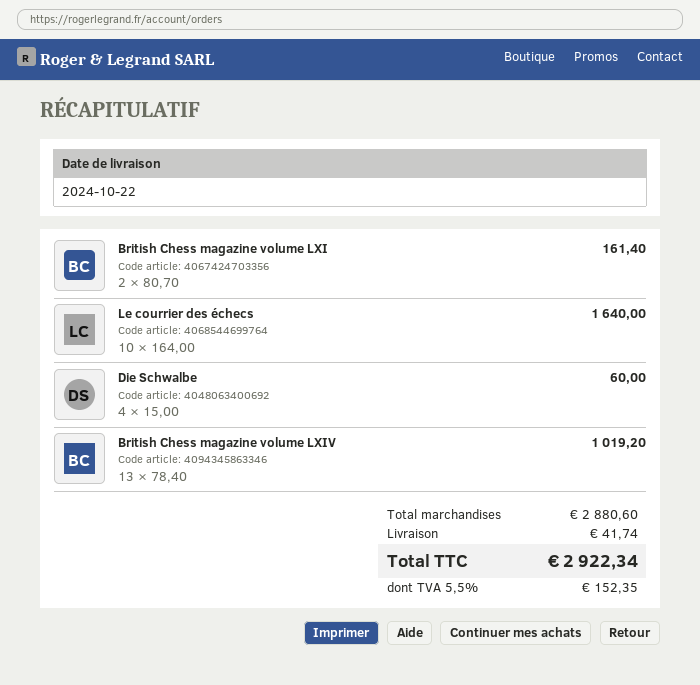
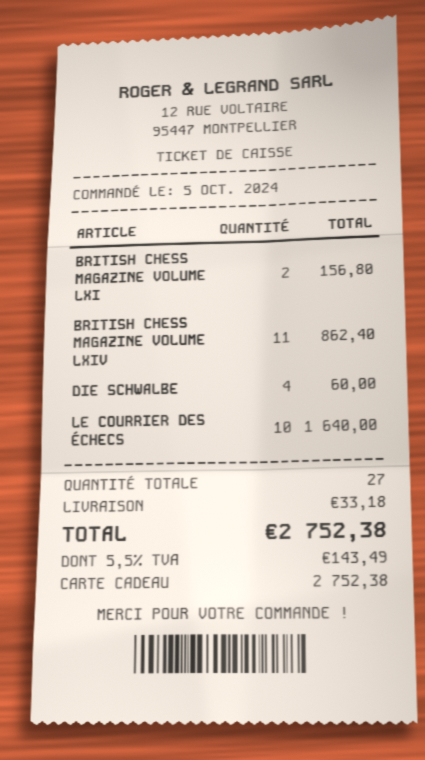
British Chess magazine volume LXI: 2 for 161.40 -> 2 for 156.80
British Chess magazine volume LXIV: 13 for 1019.20 -> 11 for 862.40
shipping: 41.74 -> 33.18
tax: 5.5% = 152.35 -> 5.5% = 143.49
total: 2922.34 -> 2752.38

